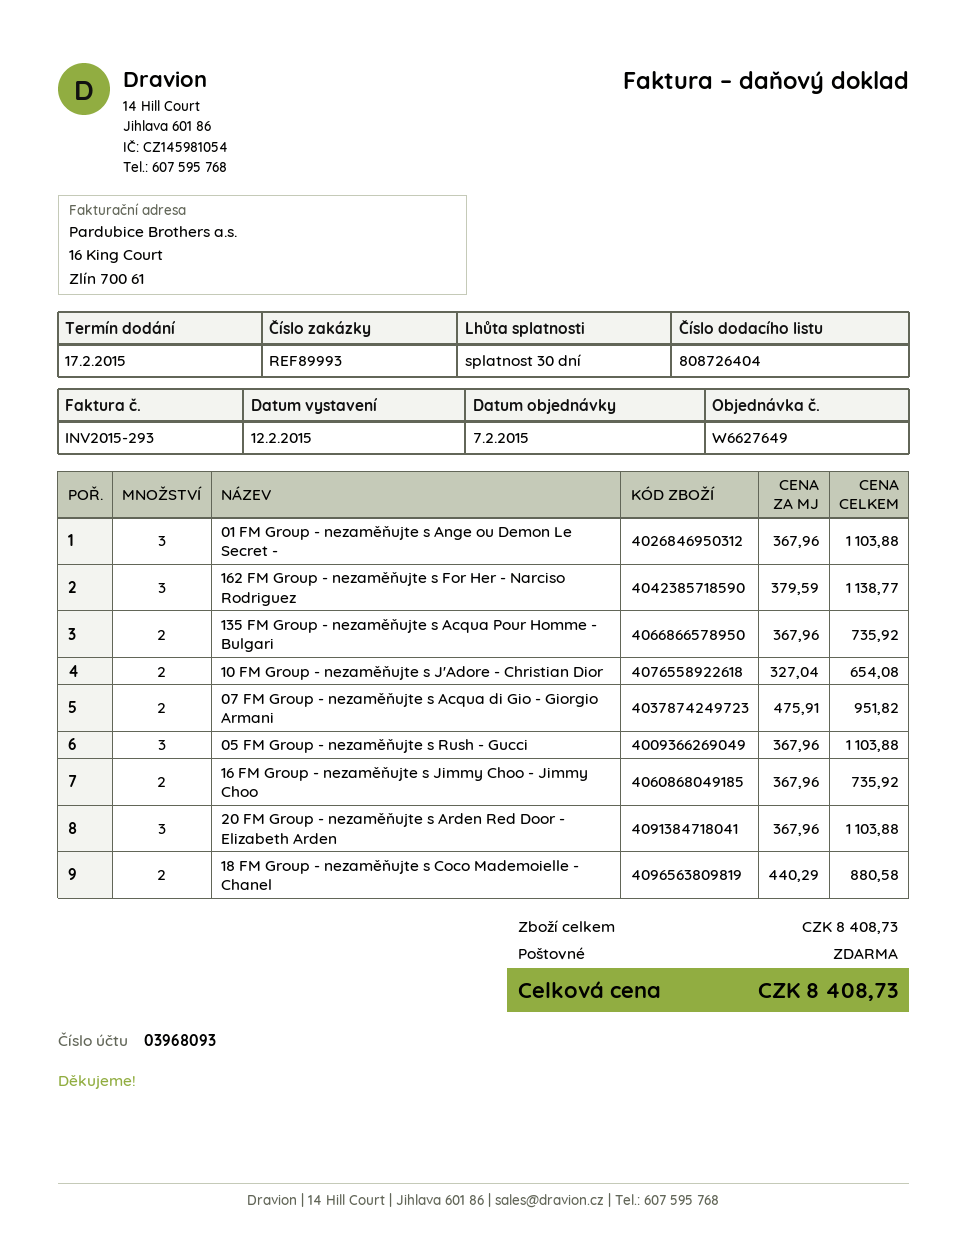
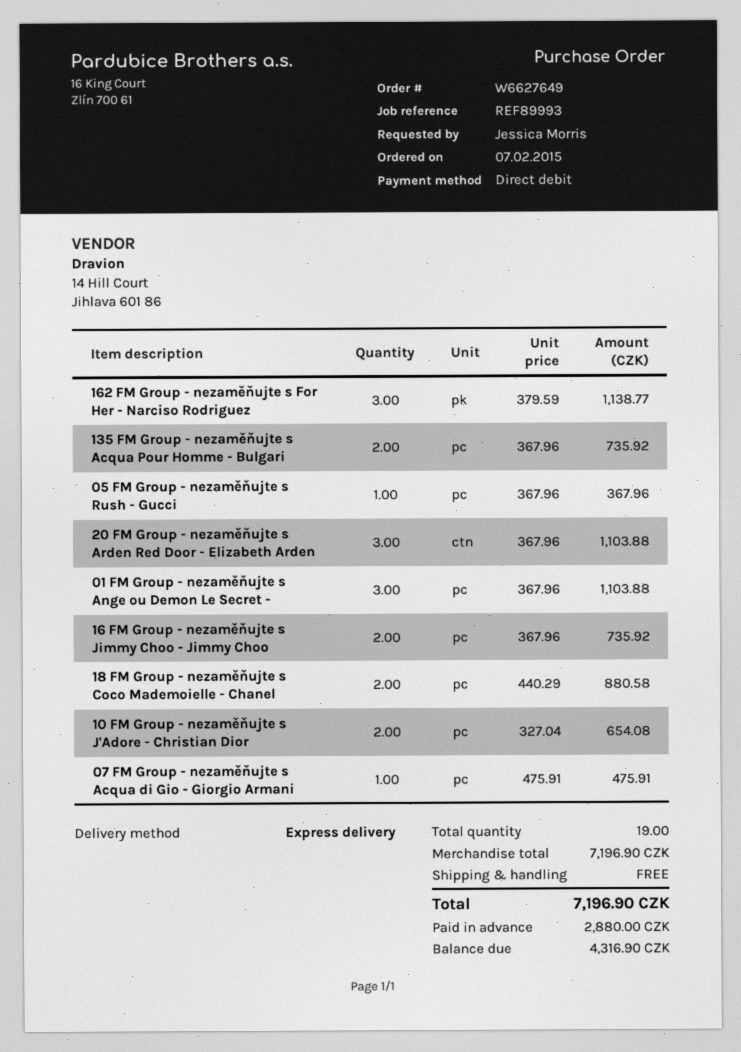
07 FM Group - nezaměňujte s Acqua di Gio - Giorgio Armani: 2 x 475.91 = 951.82 -> 1 x 475.91 = 475.91
05 FM Group - nezaměňujte s Rush - Gucci: 3 x 367.96 = 1103.88 -> 1 x 367.96 = 367.96
subtotal: 8408.73 -> 7196.90
total: 8408.73 -> 7196.90

